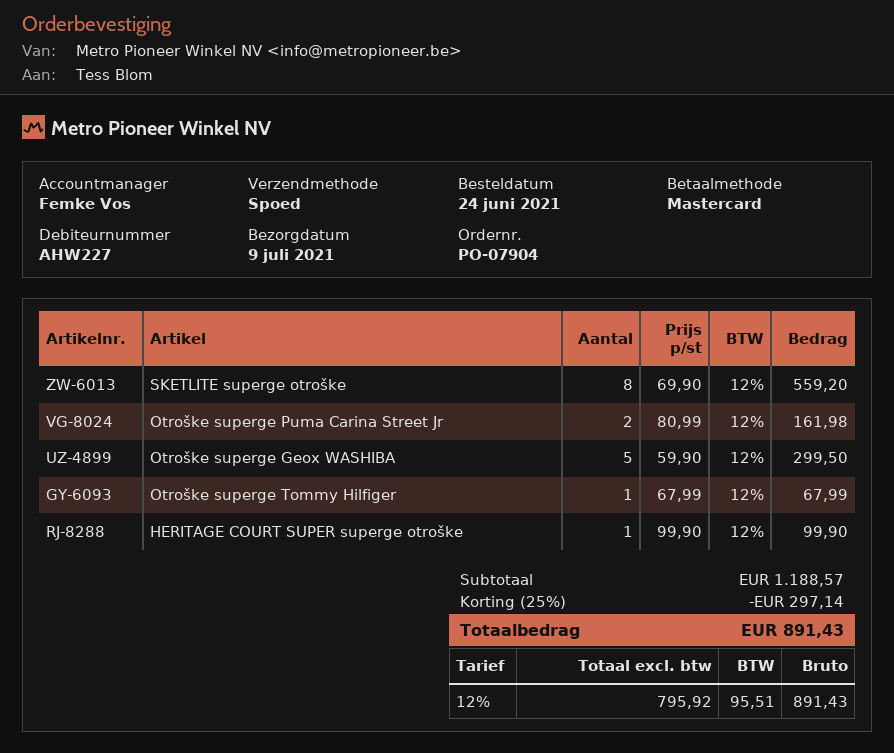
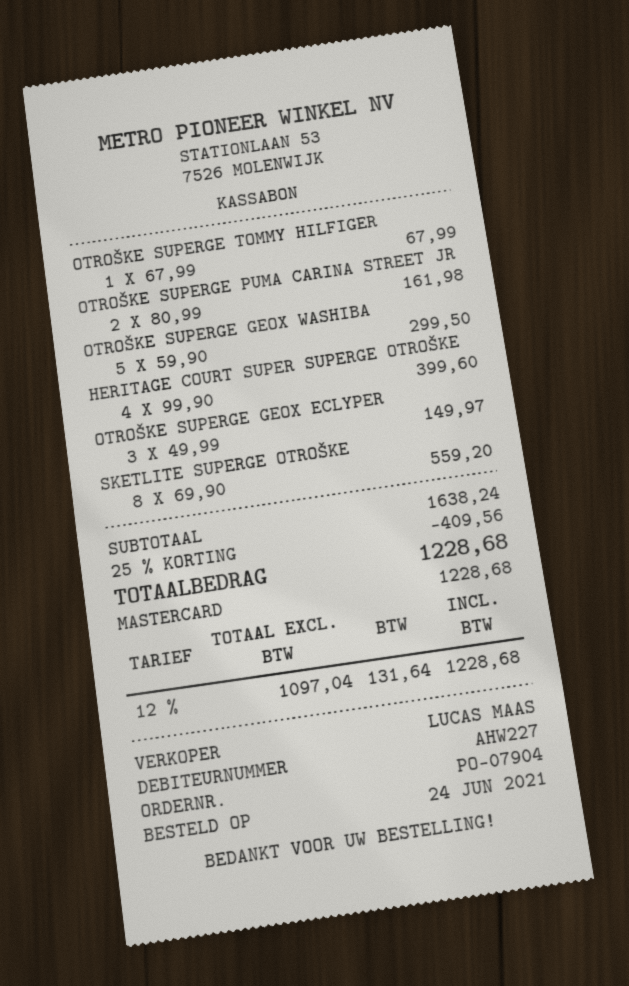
sales rep: Femke Vos -> LUCAS MAAS
HERITAGE COURT SUPER superge otroške: 1 x 99.90 = 99.90 -> 4 x 99.90 = 399.60
OTROŠKE SUPERGE GEOX ECLYPER: none -> 3 x 49.99 = 149.97
subtotal: 1188.57 -> 1638.24
discount: 25% = 297.14 -> 25% = 409.56
net: 795.92 -> 1097.04
tax: 12% = 95.51 -> 12% = 131.64
total: 891.43 -> 1228.68

